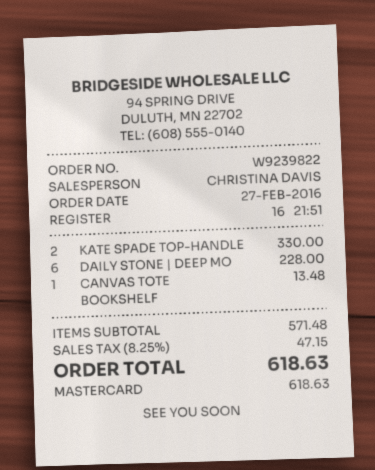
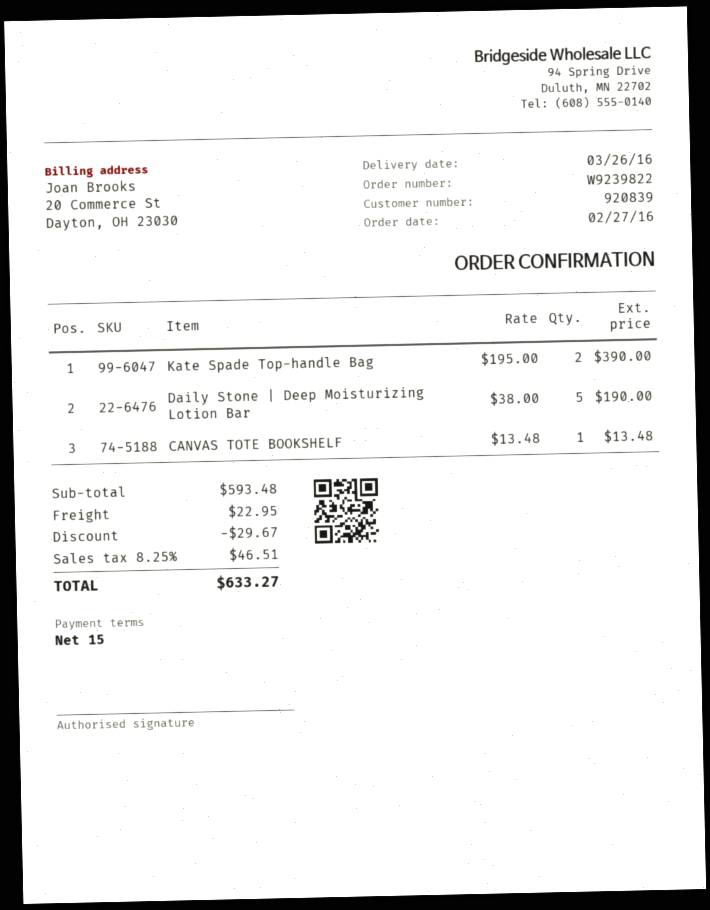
KATE SPADE TOP-HANDLE: 2 for 330.00 -> 2 for 390.00
DAILY STONE | DEEP MO: 6 for 228.00 -> 5 for 190.00
subtotal: 571.48 -> 593.48
discount: none -> 29.67
shipping: none -> 22.95
tax: 8.25% = 47.15 -> 8.25% = 46.51
total: 618.63 -> 633.27

